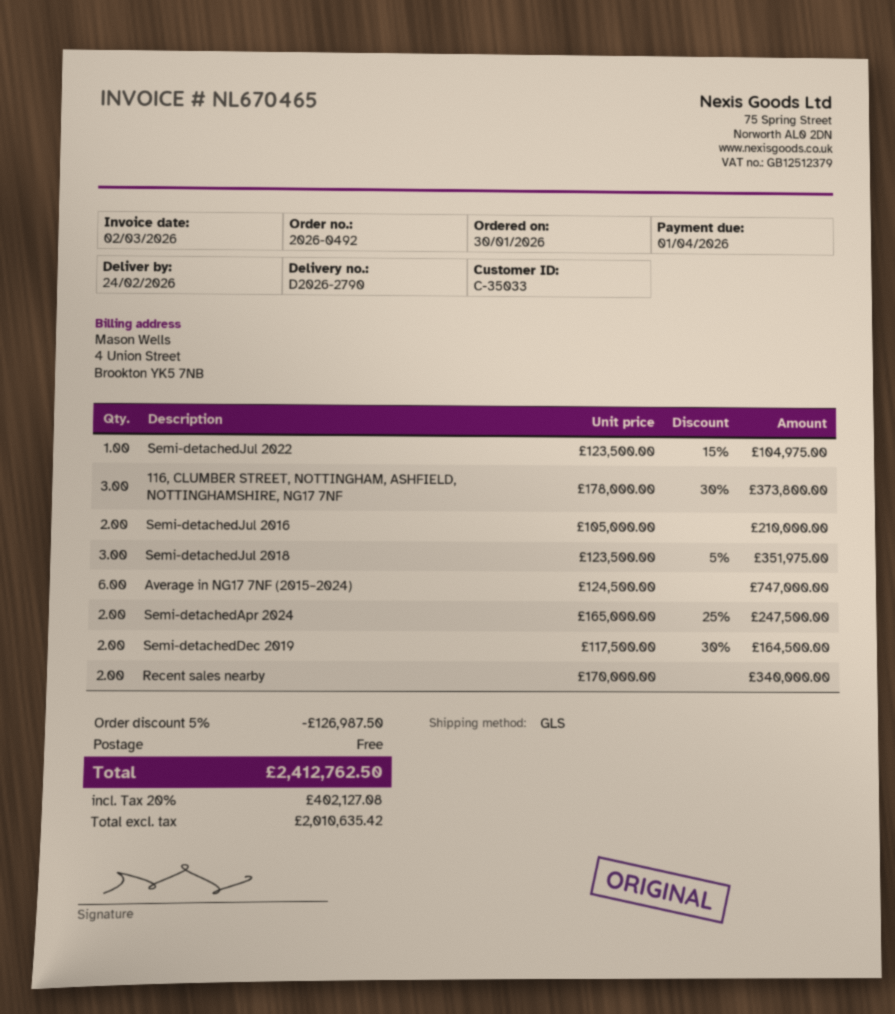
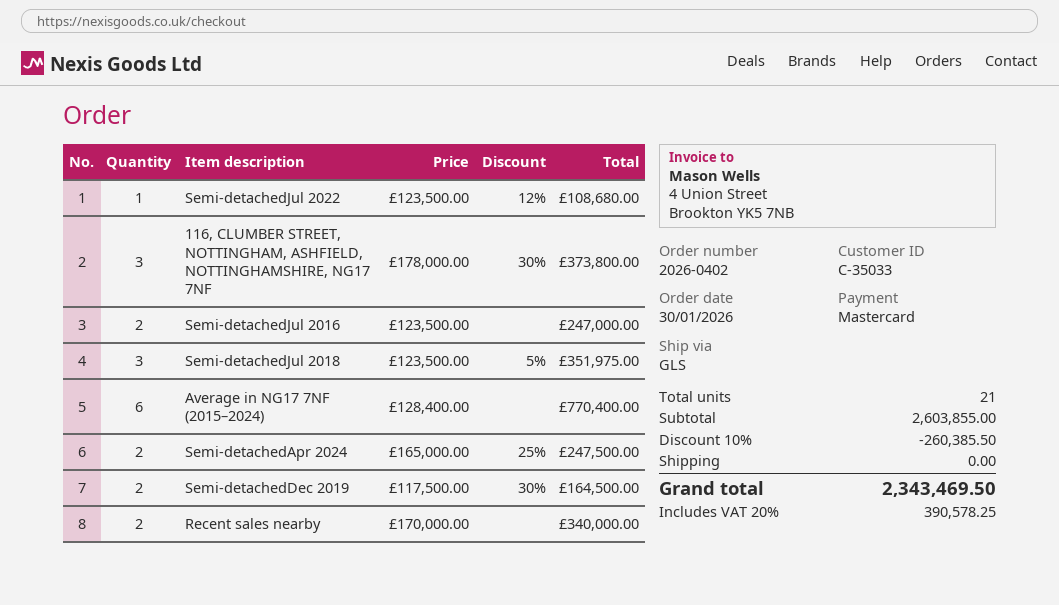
order number: 2026-0492 -> 2026-0402
Semi-detachedJul 2022: 1 x 123500.00 - 15% = 104975.00 -> 1 x 123500.00 - 12% = 108680.00
Semi-detachedJul 2016: 2 x 105000.00 = 210000.00 -> 2 x 123500.00 = 247000.00
Average in NG17 7NF (2015–2024): 6 x 124500.00 = 747000.00 -> 6 x 128400.00 = 770400.00
discount: 5% = 126987.50 -> 10% = 260385.50
tax: 20% = 402127.08 -> 20% = 390578.25
total: 2412762.50 -> 2343469.50

